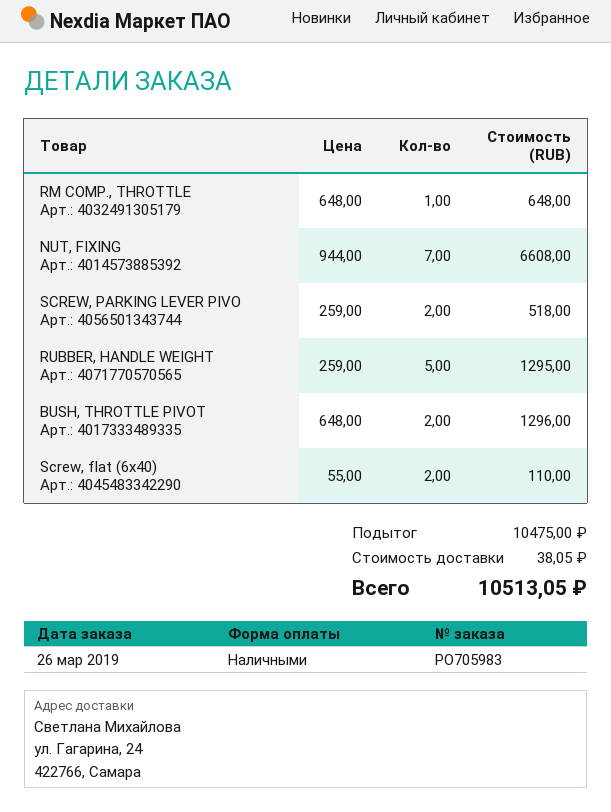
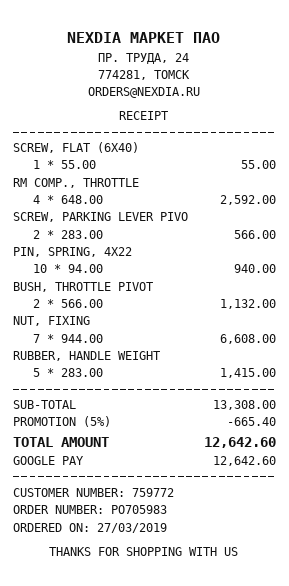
order date: 2019-03-26 -> 2019-03-27
payment method: cash -> Google Pay
RM COMP., THROTTLE: 1 x 648.00 = 648.00 -> 4 x 648.00 = 2592.00
SCREW, PARKING LEVER PIVO: 2 x 259.00 = 518.00 -> 2 x 283.00 = 566.00
RUBBER, HANDLE WEIGHT: 5 x 259.00 = 1295.00 -> 5 x 283.00 = 1415.00
BUSH, THROTTLE PIVOT: 2 x 648.00 = 1296.00 -> 2 x 566.00 = 1132.00
Screw, flat (6x40): 2 x 55.00 = 110.00 -> 1 x 55.00 = 55.00
PIN, SPRING, 4X22: none -> 10 x 94.00 = 940.00
subtotal: 10475.00 -> 13308.00
discount: none -> 5% = 665.40
shipping: 38.05 -> none
total: 10513.05 -> 12642.60

